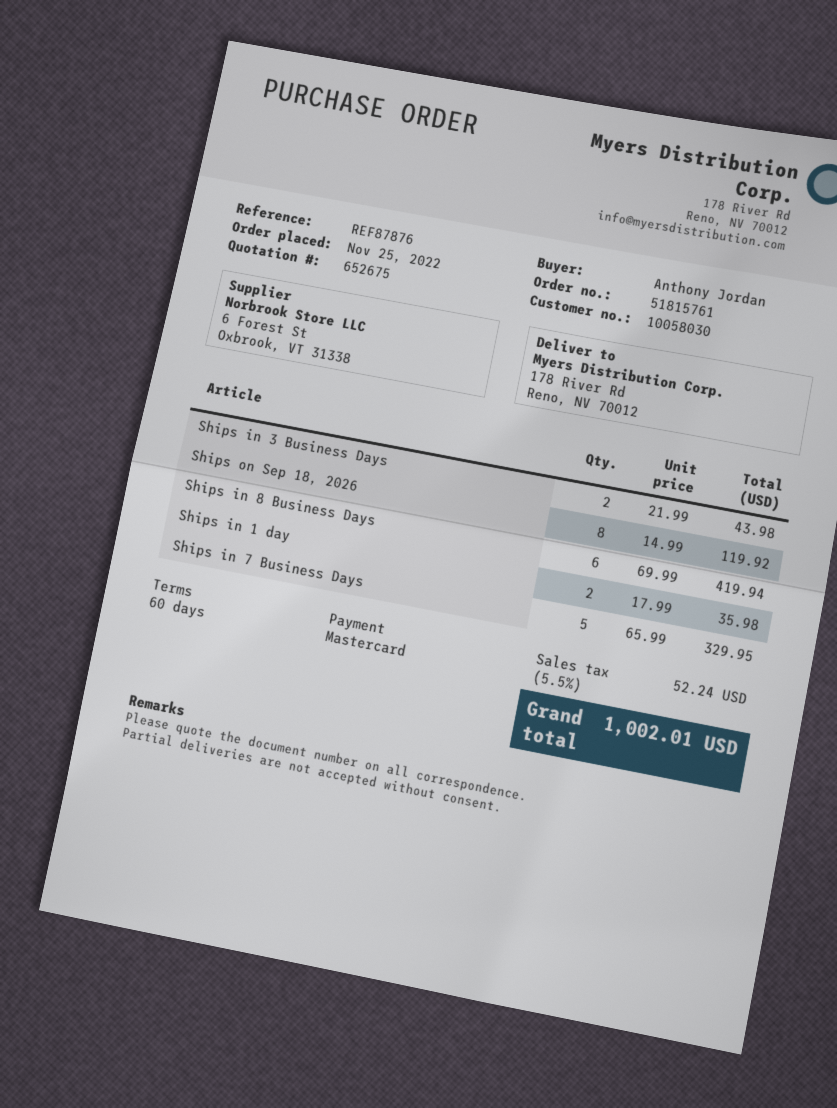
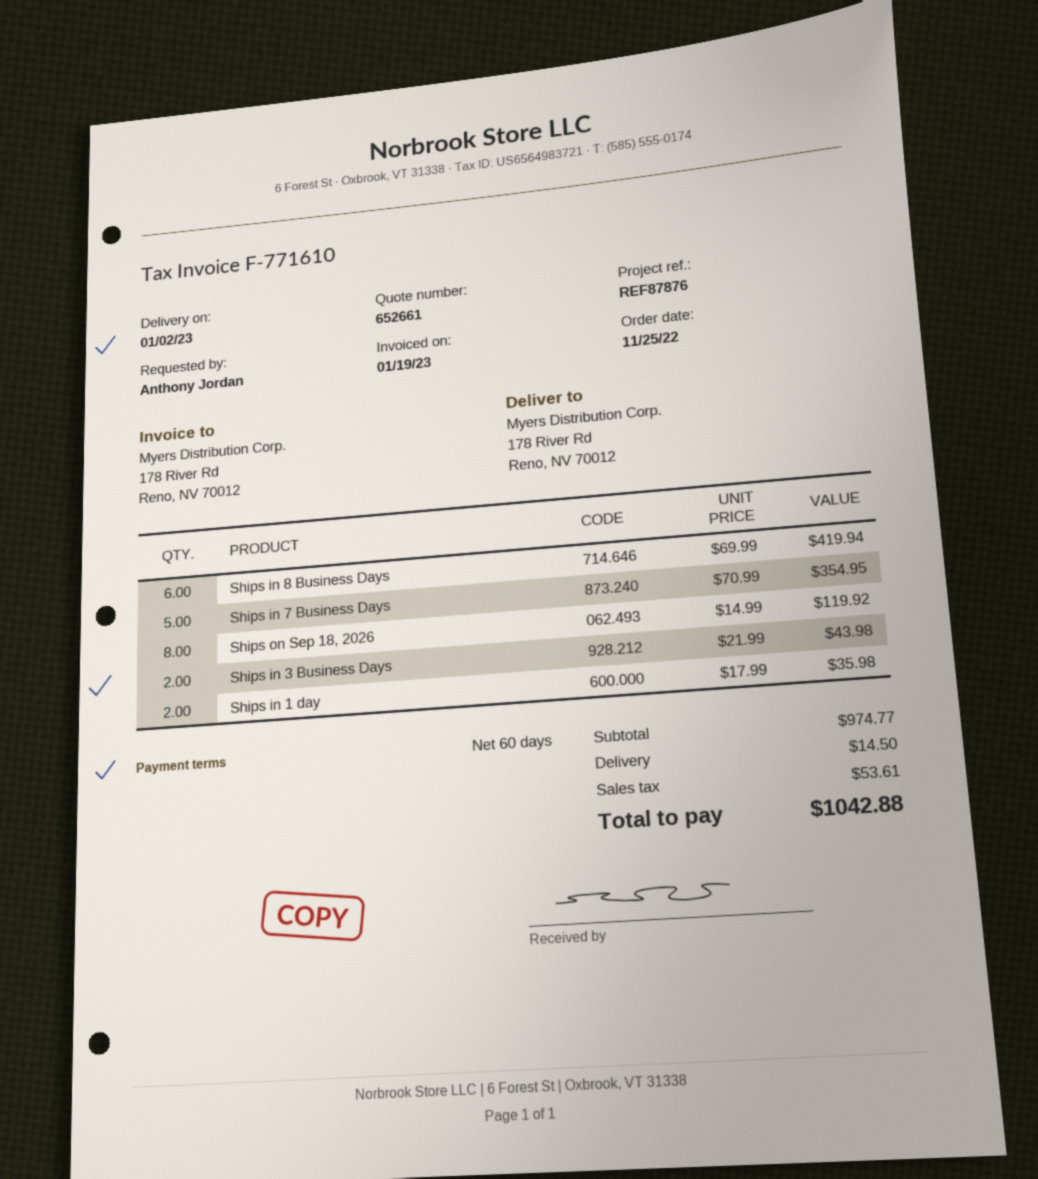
quote number: 652675 -> 652661
Ships in 7 Business Days: 5 x 65.99 = 329.95 -> 5 x 70.99 = 354.95
shipping: none -> 14.50
tax: 52.24 -> 53.61
total: 1002.01 -> 1042.88

